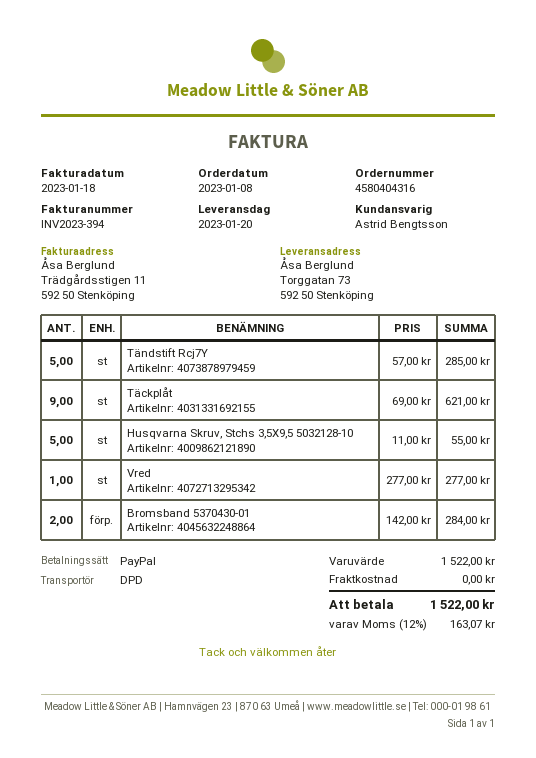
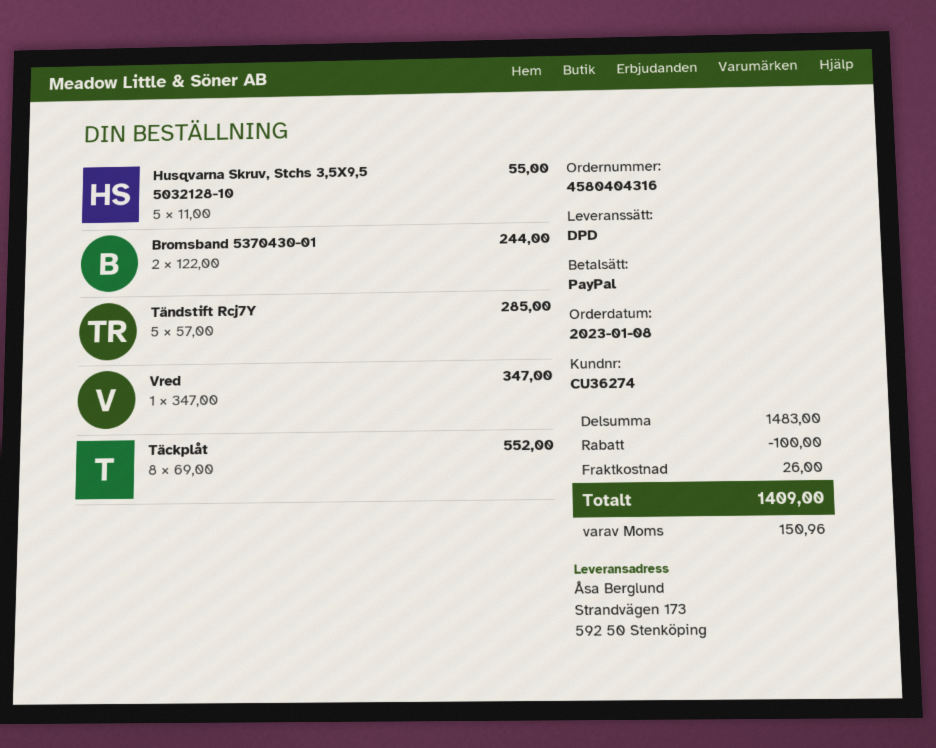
ship to: Torggatan 73, 592 50 Stenköping -> Strandvägen 173, 592 50 Stenköping
Täckplåt: 9 x 69.00 = 621.00 -> 8 x 69.00 = 552.00
Vred: 1 x 277.00 = 277.00 -> 1 x 347.00 = 347.00
Bromsband 5370430-01: 2 x 142.00 = 284.00 -> 2 x 122.00 = 244.00
subtotal: 1522.00 -> 1483.00
discount: none -> 100.00
shipping: 0.00 -> 26.00
tax: 163.07 -> 150.96
total: 1522.00 -> 1409.00

